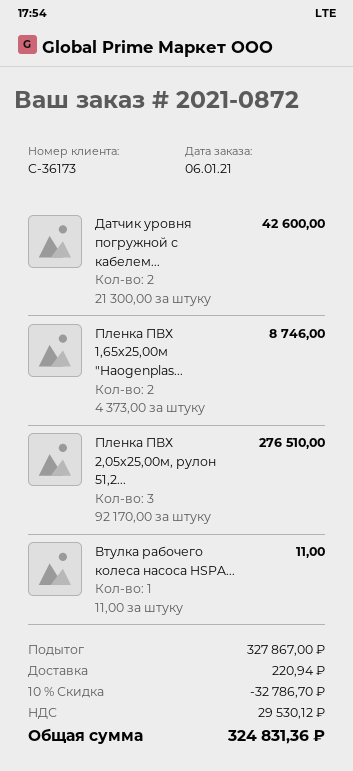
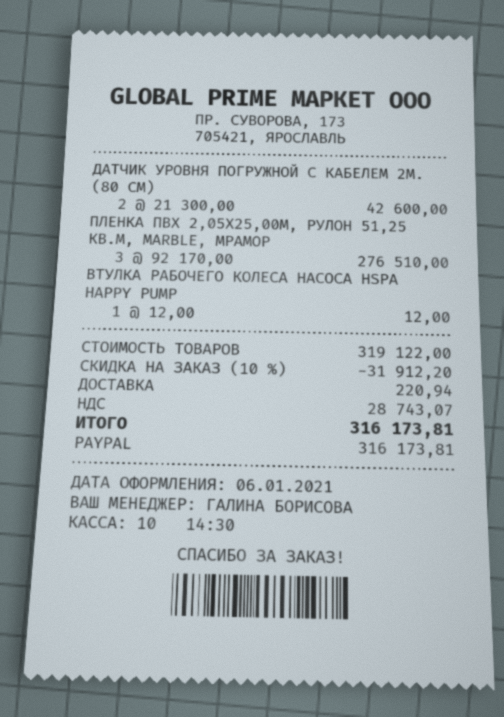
Пленка ПВХ 1,65х25,00м "Haogenplas...: 2 x 4373.00 = 8746.00 -> none
Втулка рабочего колеса насоса HSPA...: 1 x 11.00 = 11.00 -> 1 x 12.00 = 12.00
subtotal: 327867.00 -> 319122.00
discount: 10% = 32786.70 -> 10% = 31912.20
tax: 29530.12 -> 28743.07
total: 324831.36 -> 316173.81

